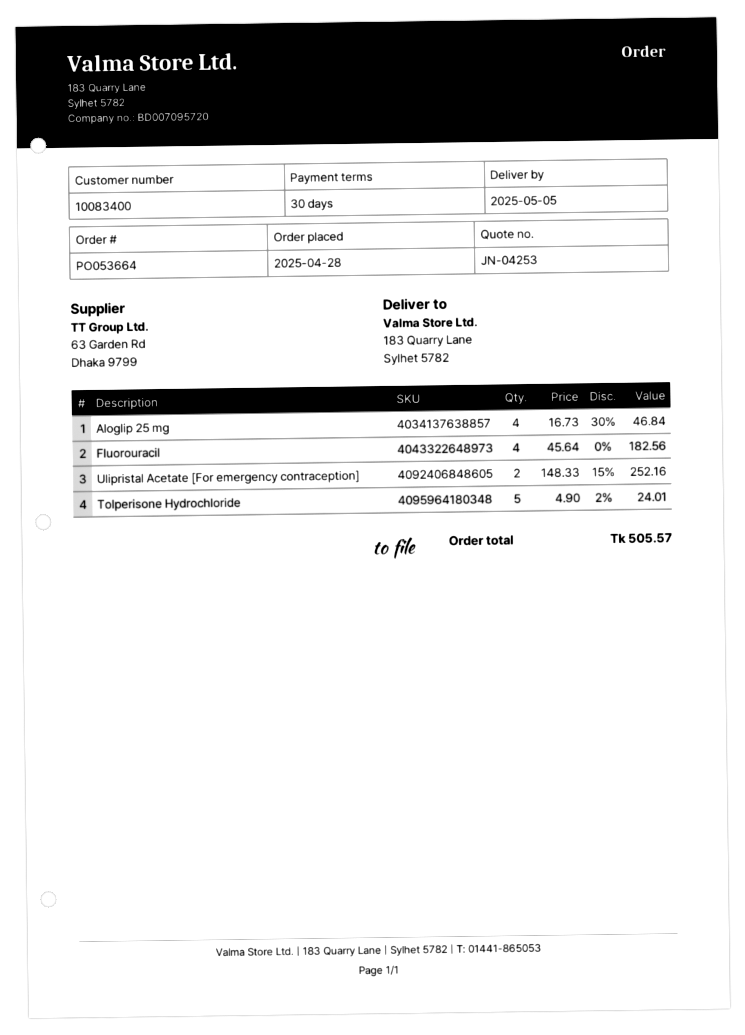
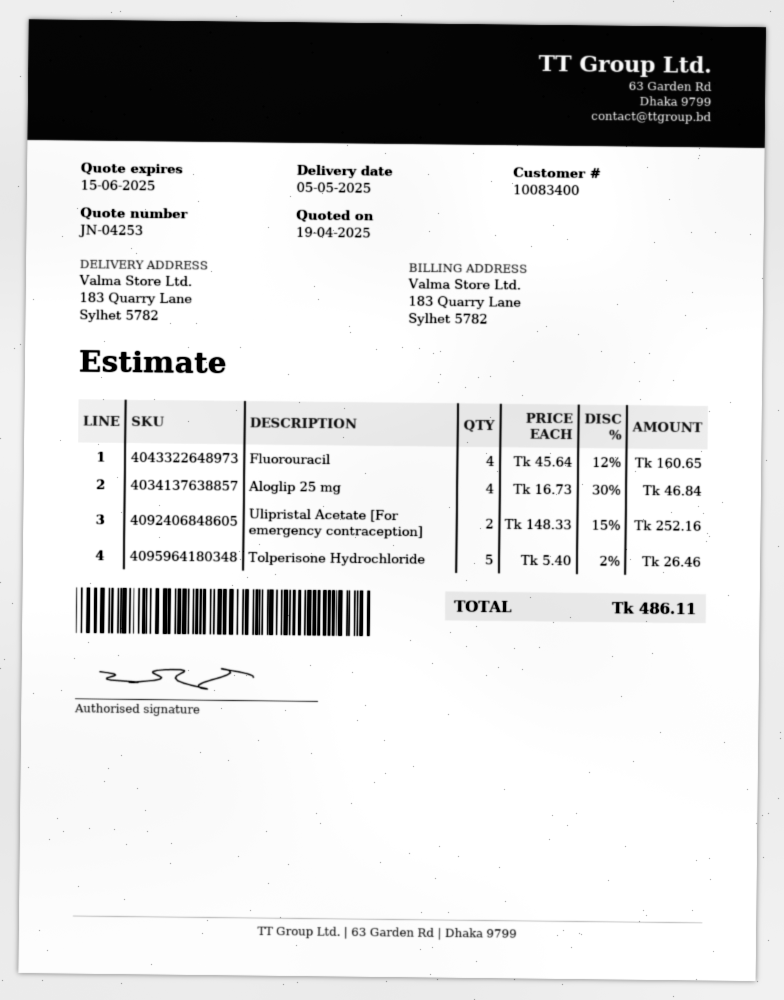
Fluorouracil: 4 x 45.64 = 182.56 -> 4 x 45.64 - 12% = 160.65
Tolperisone Hydrochloride: 5 x 4.90 - 2% = 24.01 -> 5 x 5.40 - 2% = 26.46
total: 505.57 -> 486.11

